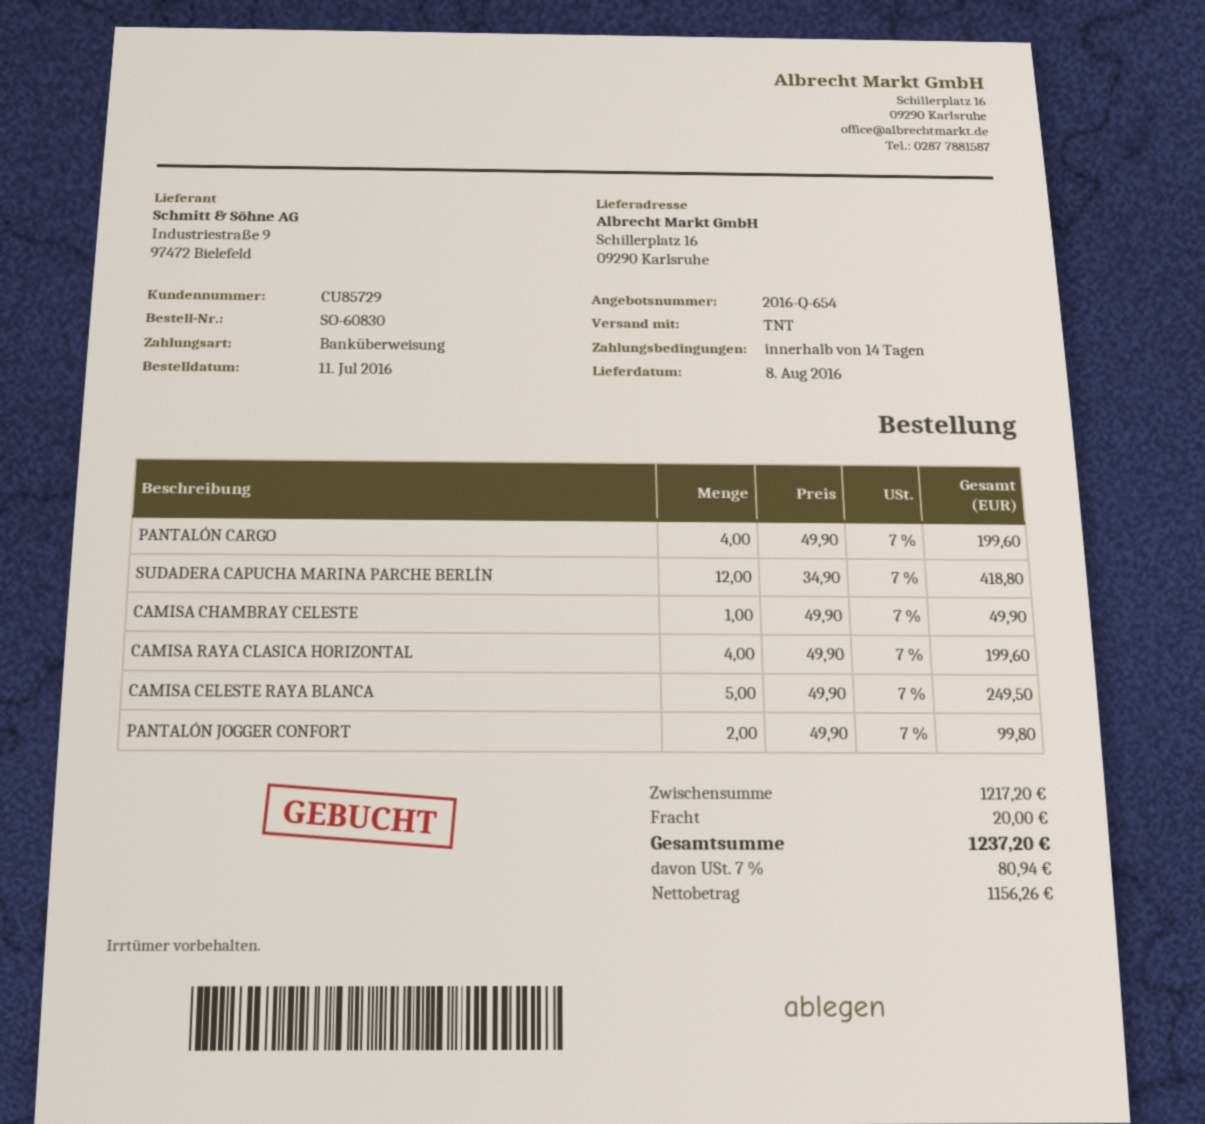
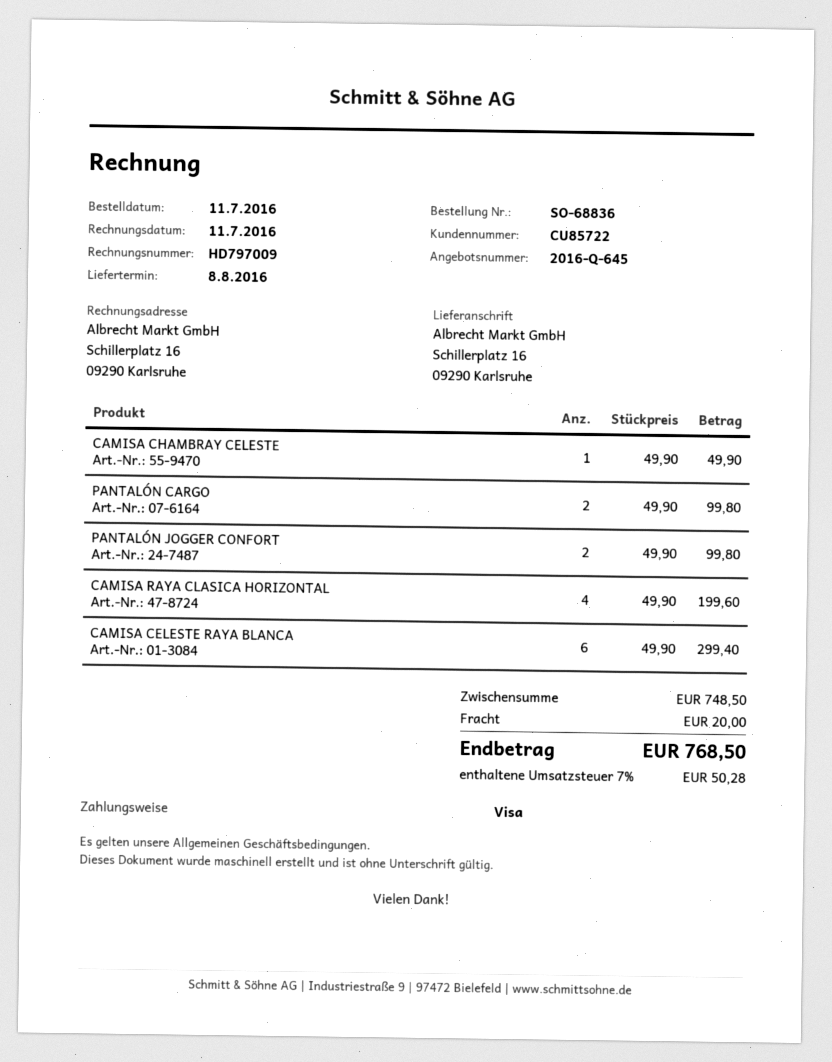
quote number: 2016-Q-654 -> 2016-Q-645
order number: SO-60830 -> SO-68836
customer number: CU85729 -> CU85722
payment method: bank transfer -> Visa
PANTALÓN CARGO: 4 x 49.90 = 199.60 -> 2 x 49.90 = 99.80
SUDADERA CAPUCHA MARINA PARCHE BERLÍN: 12 x 34.90 = 418.80 -> none
CAMISA CELESTE RAYA BLANCA: 5 x 49.90 = 249.50 -> 6 x 49.90 = 299.40
subtotal: 1217.20 -> 748.50
tax: 7% = 80.94 -> 7% = 50.28
total: 1237.20 -> 768.50

